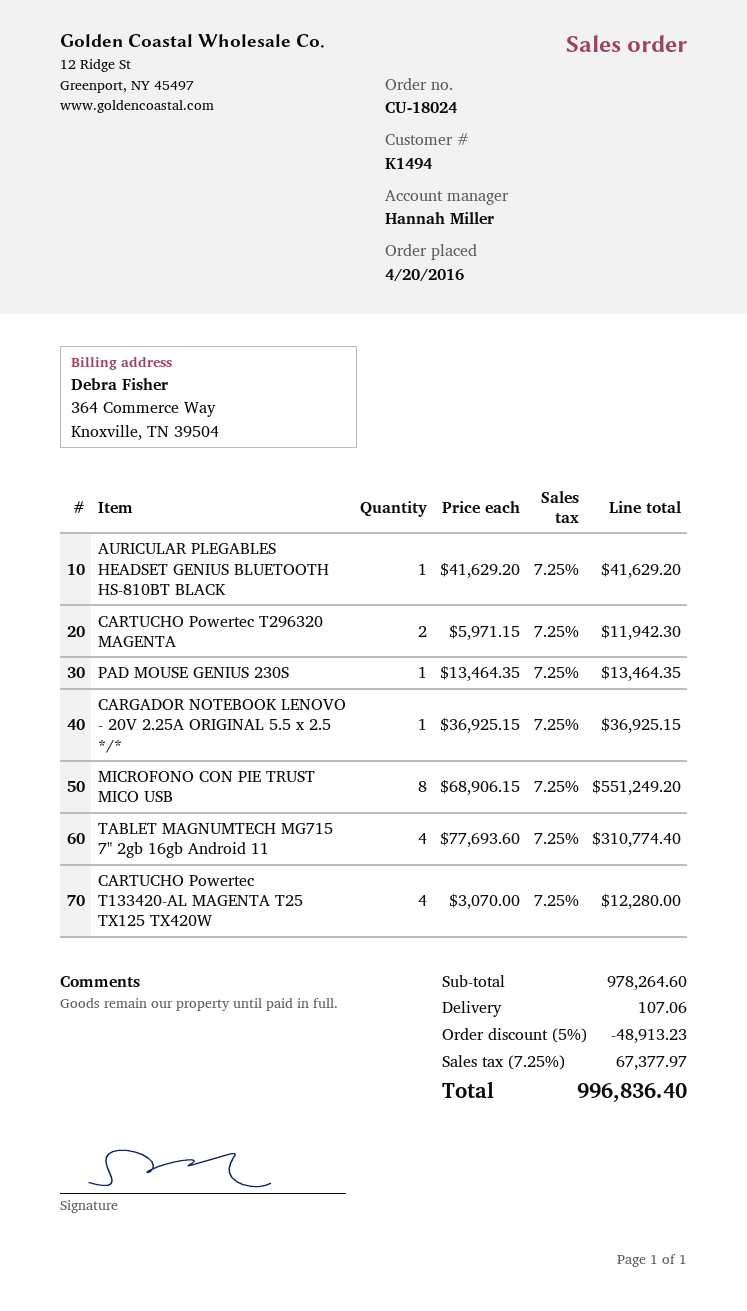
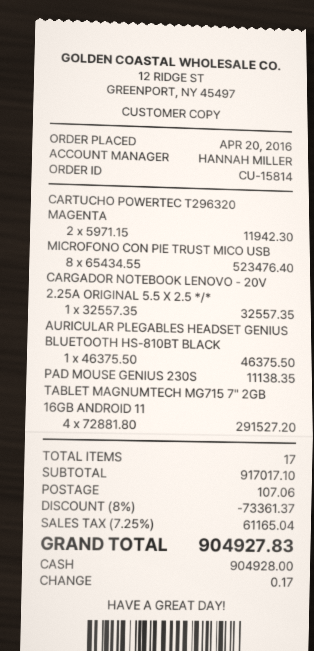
order number: CU-18024 -> CU-15814
AURICULAR PLEGABLES HEADSET GENIUS BLUETOOTH HS-810BT BLACK: 1 x 41629.20 = 41629.20 -> 1 x 46375.50 = 46375.50
PAD MOUSE GENIUS 230S: 1 x 13464.35 = 13464.35 -> 1 x 11138.35 = 11138.35
CARGADOR NOTEBOOK LENOVO - 20V 2.25A ORIGINAL 5.5 x 2.5 */*: 1 x 36925.15 = 36925.15 -> 1 x 32557.35 = 32557.35
MICROFONO CON PIE TRUST MICO USB: 8 x 68906.15 = 551249.20 -> 8 x 65434.55 = 523476.40
TABLET MAGNUMTECH MG715 7" 2gb 16gb Android 11: 4 x 77693.60 = 310774.40 -> 4 x 72881.80 = 291527.20
CARTUCHO Powertec T133420-AL MAGENTA T25 TX125 TX420W: 4 x 3070.00 = 12280.00 -> none
subtotal: 978264.60 -> 917017.10
discount: 5% = 48913.23 -> 8% = 73361.37
tax: 7.25% = 67377.97 -> 7.25% = 61165.04
total: 996836.40 -> 904927.83

